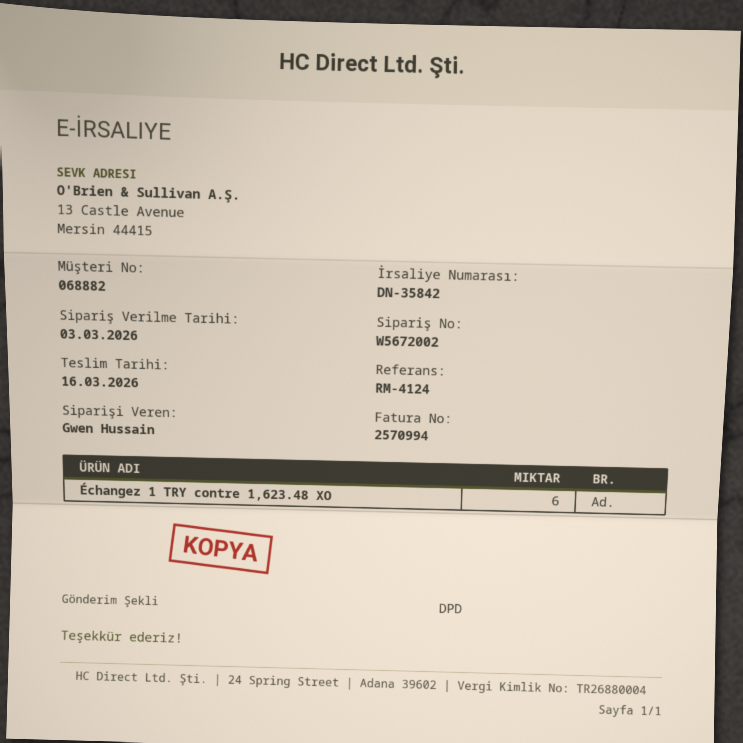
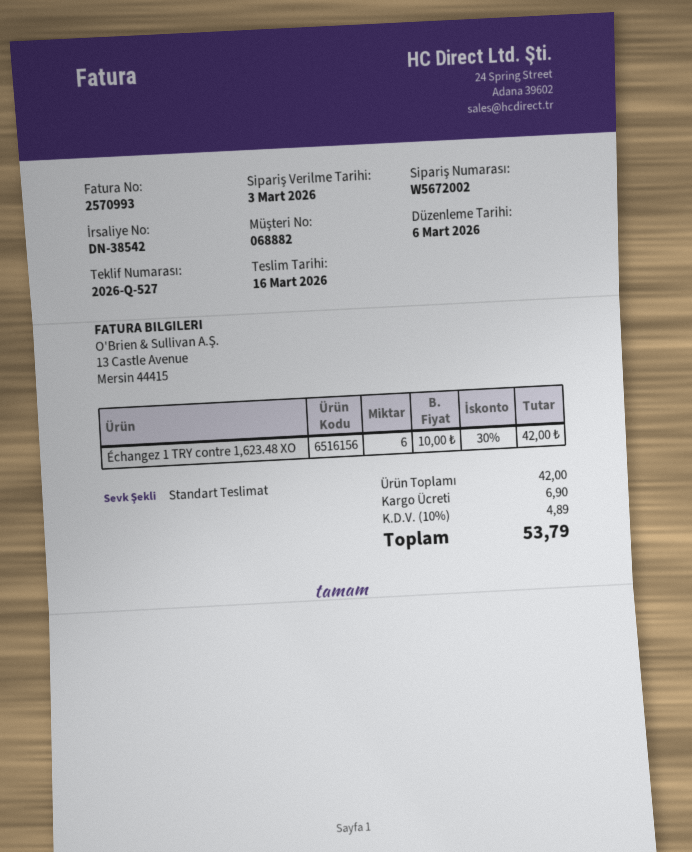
delivery note number: DN-35842 -> DN-38542
invoice number: 2570994 -> 2570993
shipping method: DPD -> standard

